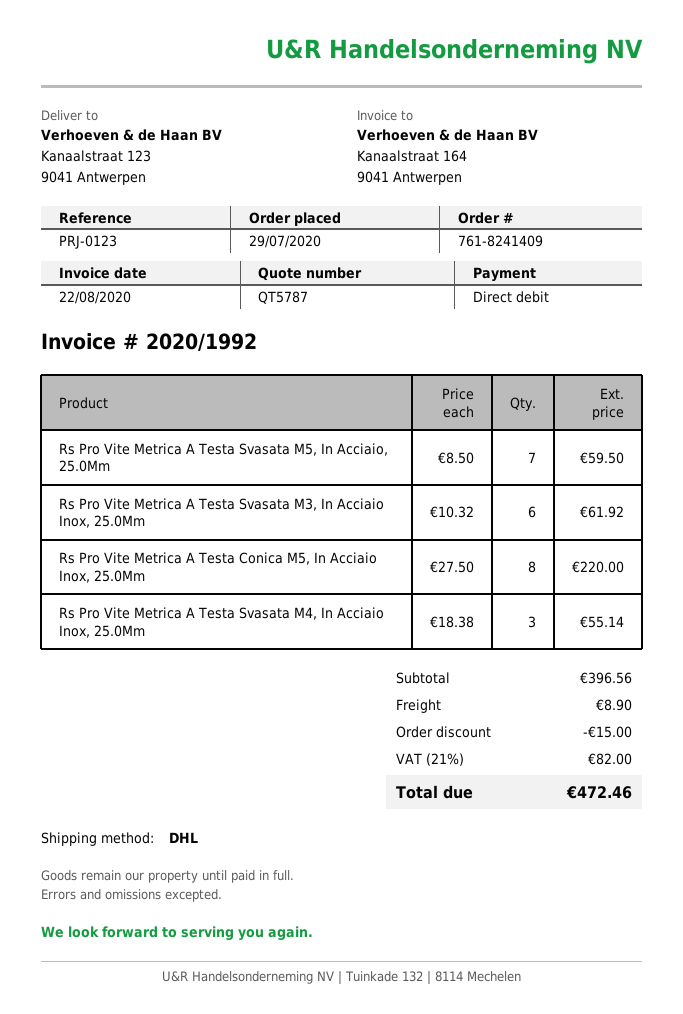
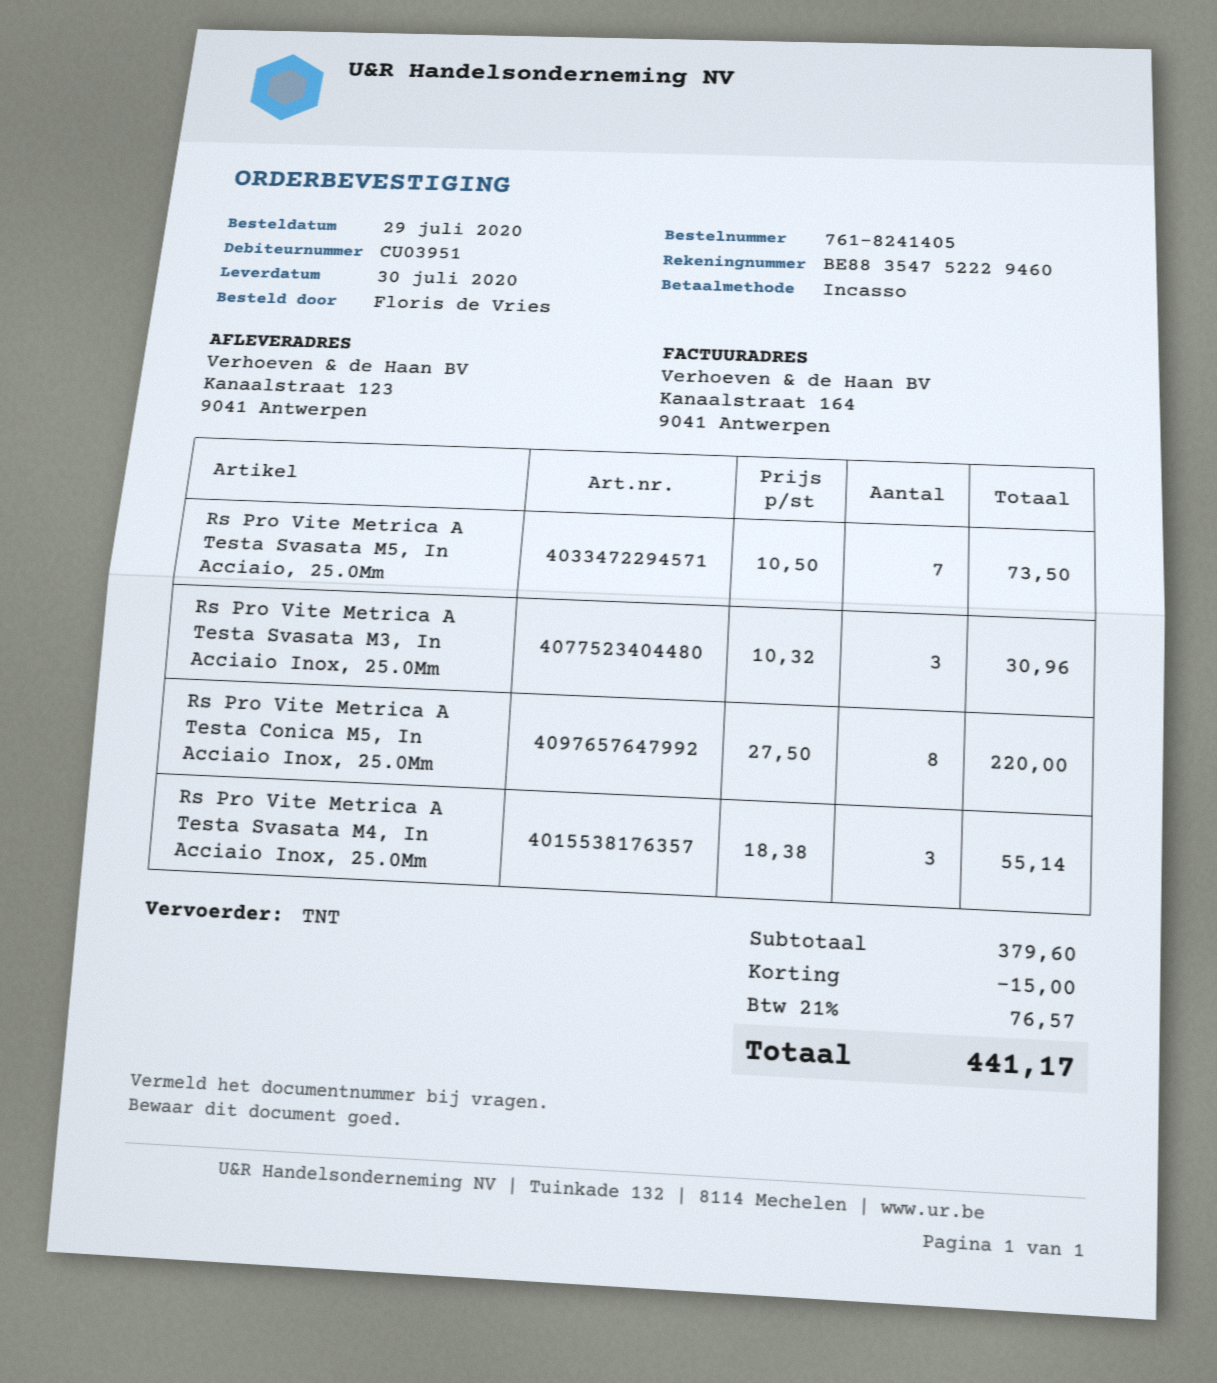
order number: 761-8241409 -> 761-8241405
shipping method: DHL -> TNT
Rs Pro Vite Metrica A Testa Svasata M5, In Acciaio, 25.0Mm: 7 x 8.50 = 59.50 -> 7 x 10.50 = 73.50
Rs Pro Vite Metrica A Testa Svasata M3, In Acciaio Inox, 25.0Mm: 6 x 10.32 = 61.92 -> 3 x 10.32 = 30.96
subtotal: 396.56 -> 379.60
shipping: 8.90 -> none
tax: 21% = 82.00 -> 21% = 76.57
total: 472.46 -> 441.17

